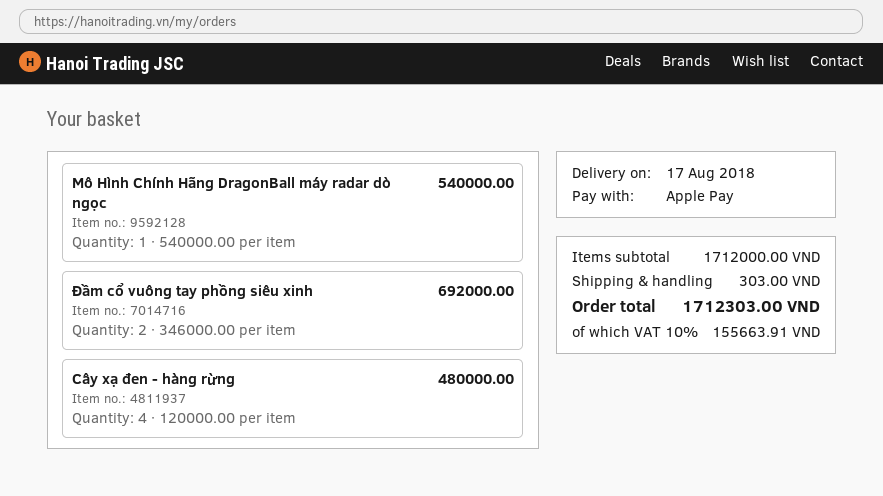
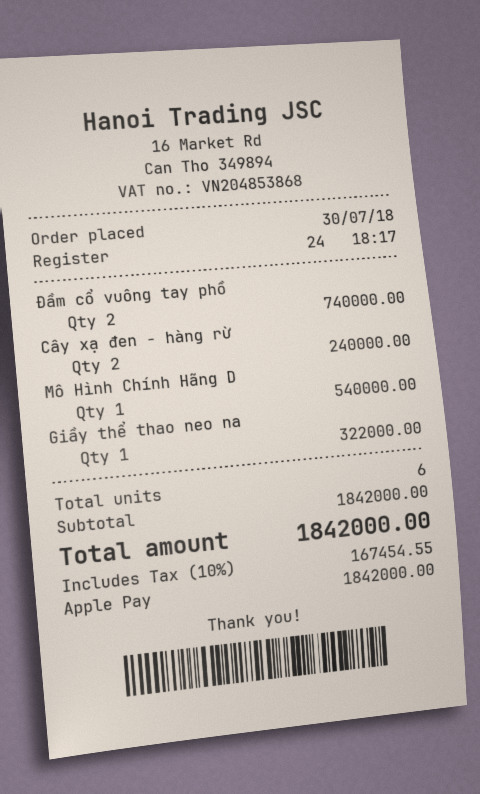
Đầm cổ vuông tay phồng siêu xinh: 2 for 692000.00 -> 2 for 740000.00
Cây xạ đen - hàng rừng: 4 for 480000.00 -> 2 for 240000.00
Giầy thể thao neo na: none -> 1 for 322000.00
subtotal: 1712000.00 -> 1842000.00
shipping: 303.00 -> none
tax: 10% = 155663.91 -> 10% = 167454.55
total: 1712303.00 -> 1842000.00

